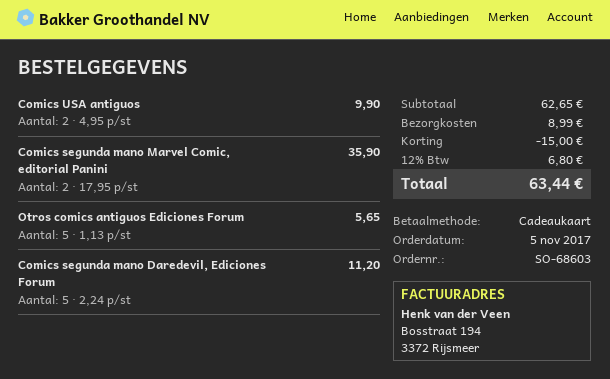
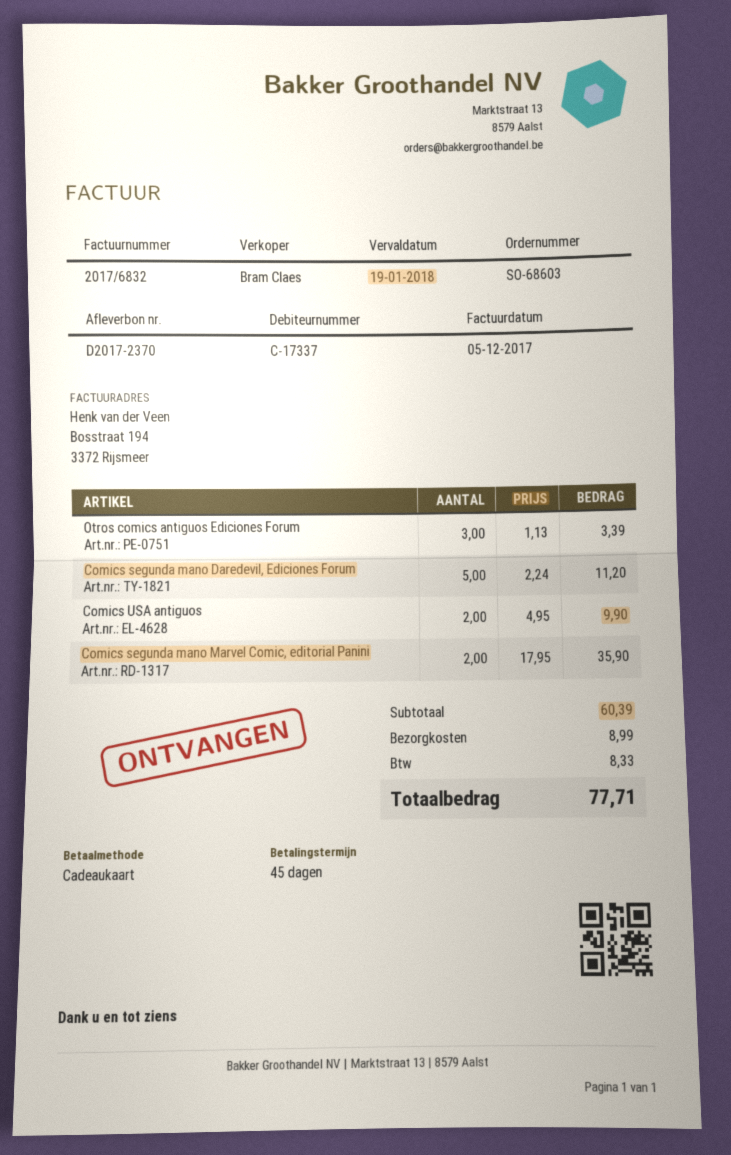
Otros comics antiguos Ediciones Forum: 5 x 1.13 = 5.65 -> 3 x 1.13 = 3.39
subtotal: 62.65 -> 60.39
discount: 15.00 -> none
tax: 6.80 -> 8.33
total: 63.44 -> 77.71

